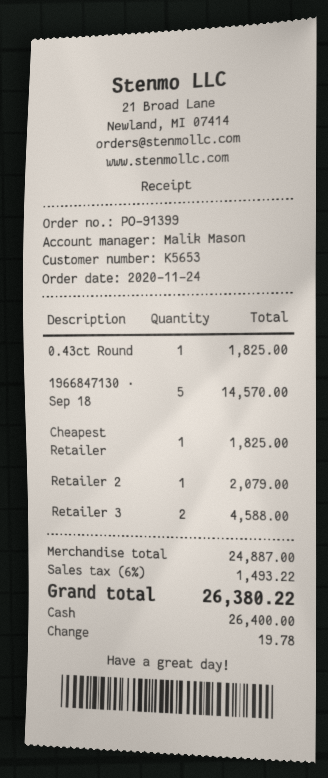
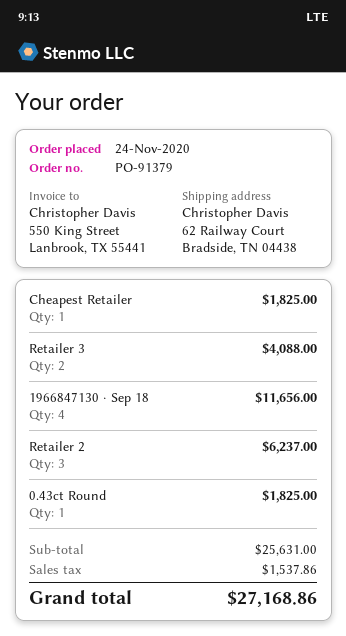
order number: PO-91399 -> PO-91379
1966847130 · Sep 18: 5 for 14570.00 -> 4 for 11656.00
Retailer 2: 1 for 2079.00 -> 3 for 6237.00
Retailer 3: 2 for 4588.00 -> 2 for 4088.00
subtotal: 24887.00 -> 25631.00
tax: 1493.22 -> 1537.86
total: 26380.22 -> 27168.86

